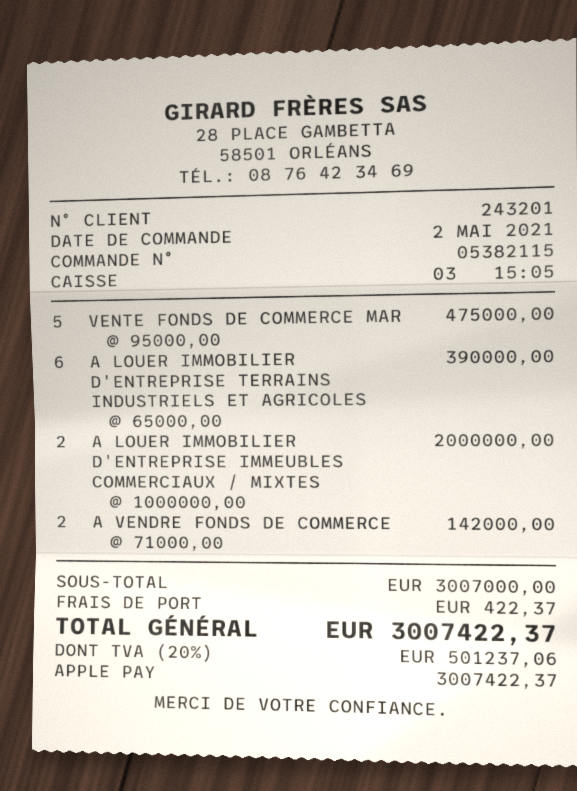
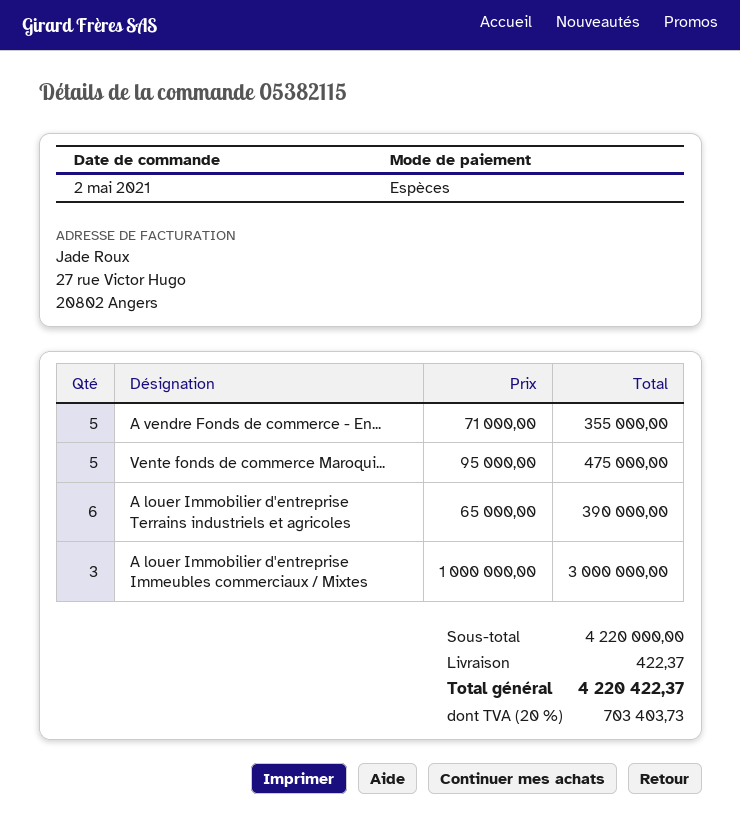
payment method: Apple Pay -> cash
A LOUER IMMOBILIER D'ENTREPRISE IMMEUBLES COMMERCIAUX / MIXTES: 2 x 1000000.00 = 2000000.00 -> 3 x 1000000.00 = 3000000.00
A VENDRE FONDS DE COMMERCE: 2 x 71000.00 = 142000.00 -> 5 x 71000.00 = 355000.00
subtotal: 3007000.00 -> 4220000.00
tax: 20% = 501237.06 -> 20% = 703403.73
total: 3007422.37 -> 4220422.37

